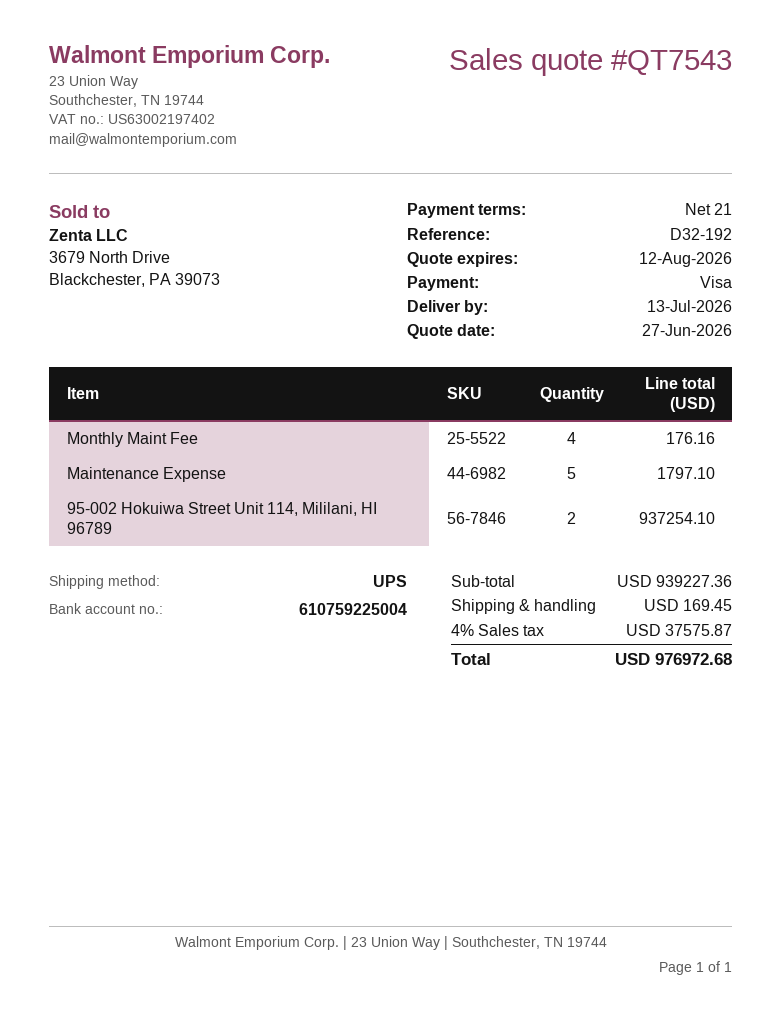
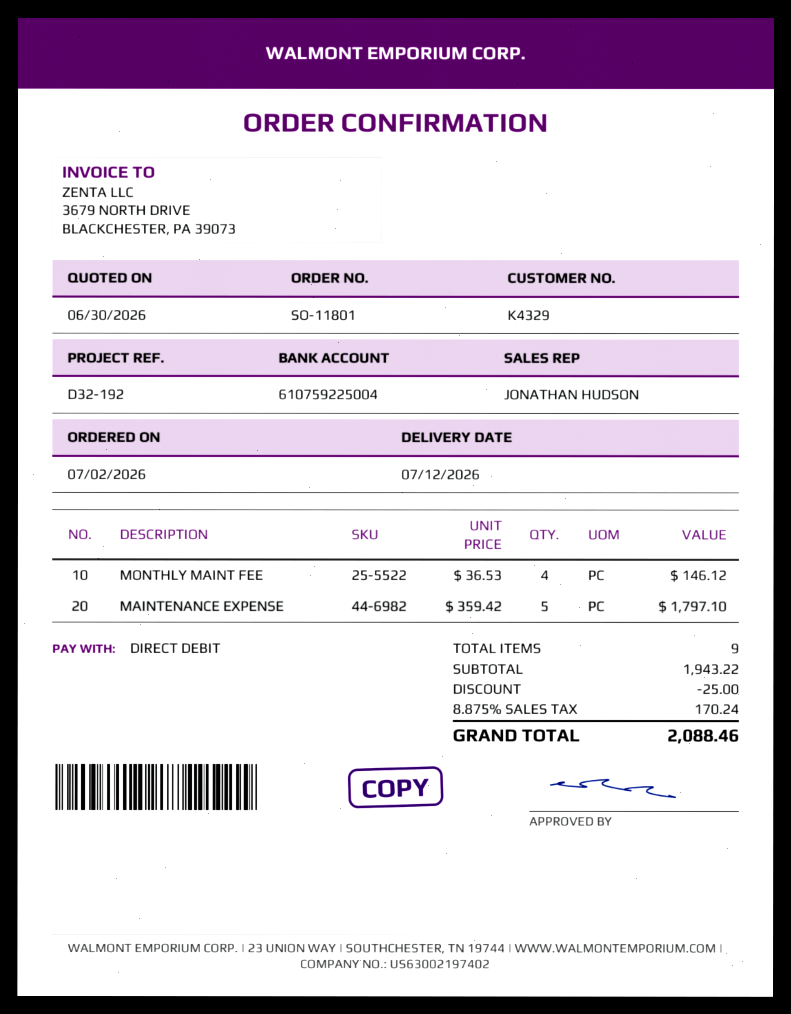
quote date: 2026-06-27 -> 2026-06-30
delivery date: 2026-07-13 -> 2026-07-12
payment method: Visa -> direct debit
Monthly Maint Fee: 4 for 176.16 -> 4 for 146.12
95-002 Hokuiwa Street Unit 114, Mililani, HI 96789: 2 for 937254.10 -> none
subtotal: 939227.36 -> 1943.22
discount: none -> 25.00
shipping: 169.45 -> none
tax: 4% = 37575.87 -> 8.875% = 170.24
total: 976972.68 -> 2088.46

